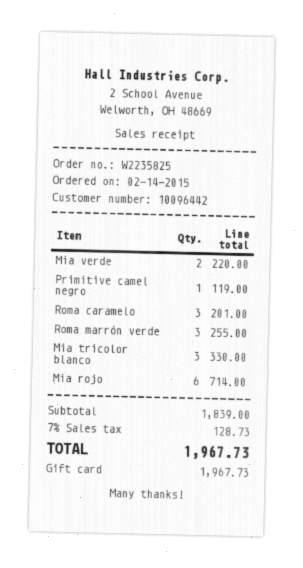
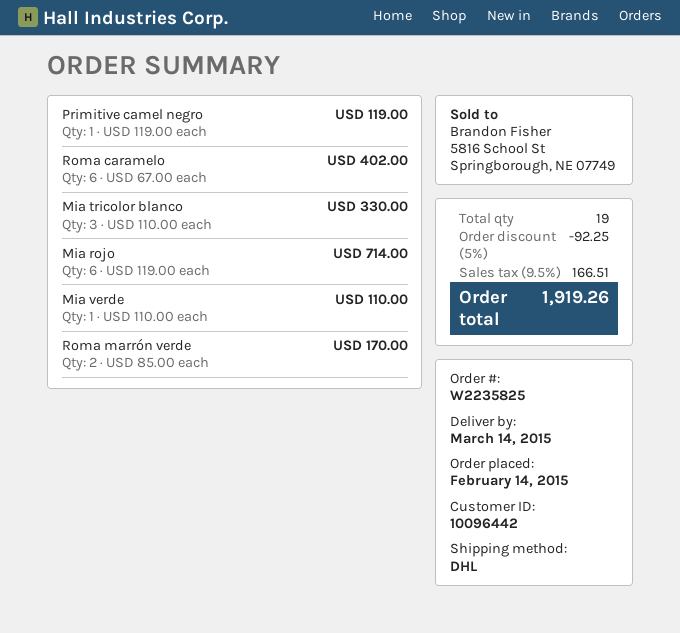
Mia verde: 2 for 220.00 -> 1 for 110.00
Roma caramelo: 3 for 201.00 -> 6 for 402.00
Roma marrón verde: 3 for 255.00 -> 2 for 170.00
discount: none -> 5% = 92.25
tax: 7% = 128.73 -> 9.5% = 166.51
total: 1967.73 -> 1919.26

